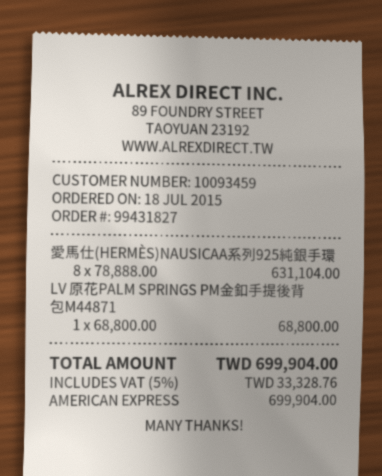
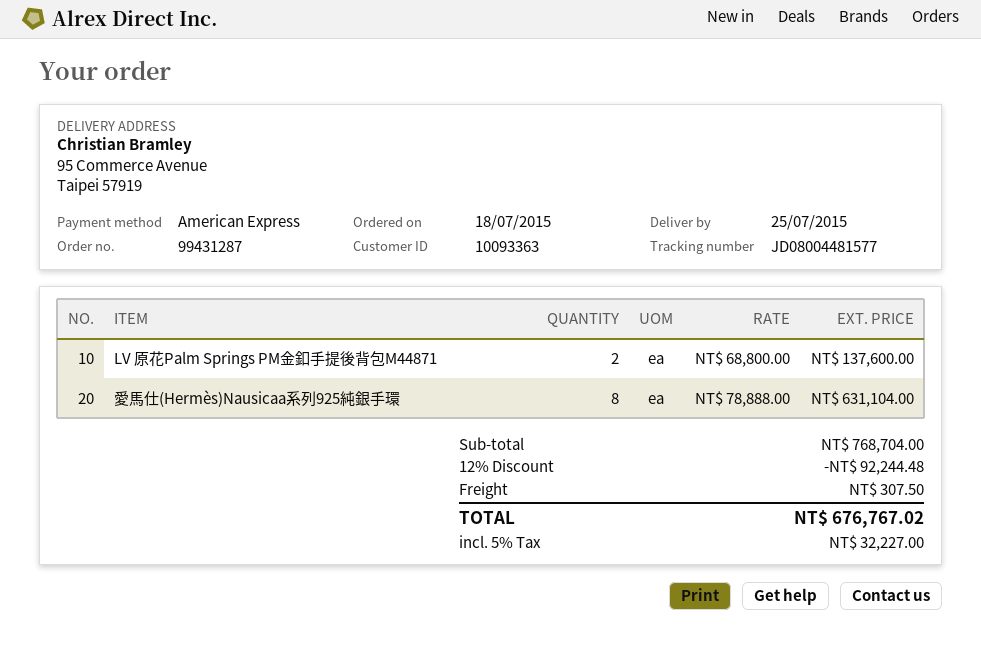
order number: 99431827 -> 99431287
customer number: 10093459 -> 10093363
LV 原花PALM SPRINGS PM金釦手提後背包M44871: 1 x 68800.00 = 68800.00 -> 2 x 68800.00 = 137600.00
discount: none -> 12% = 92244.48
shipping: none -> 307.50
tax: 5% = 33328.76 -> 5% = 32227.00
total: 699904.00 -> 676767.02

